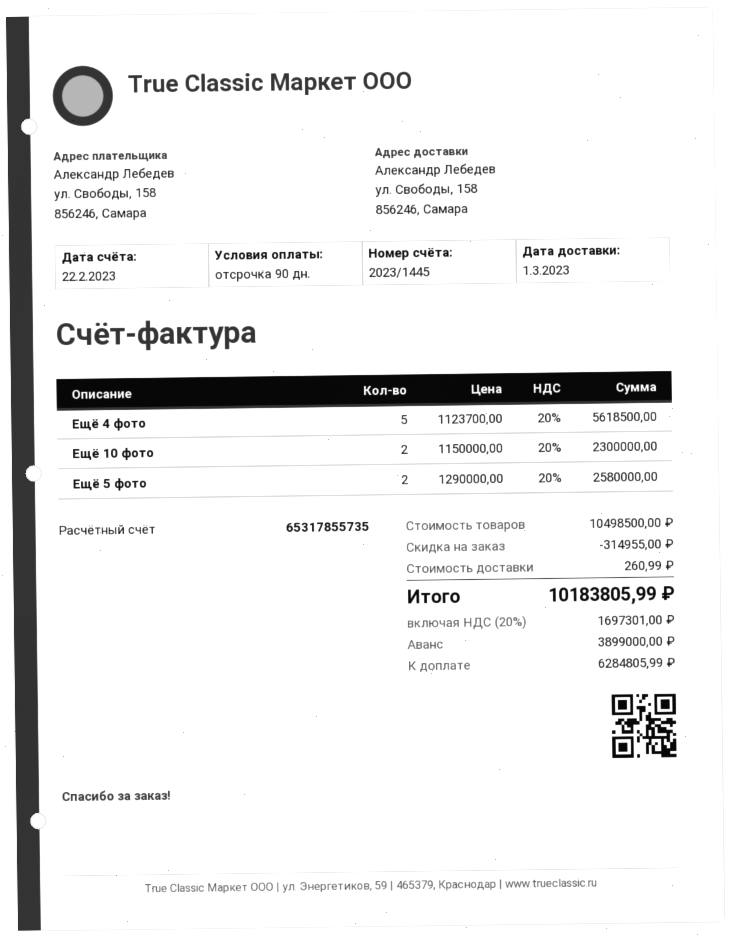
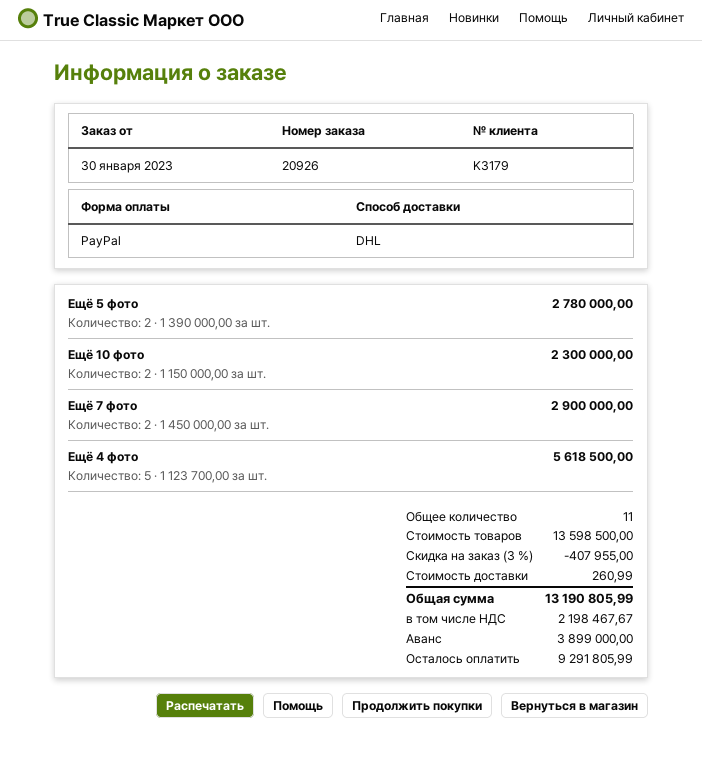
Ещё 5 фото: 2 x 1290000.00 = 2580000.00 -> 2 x 1390000.00 = 2780000.00
Ещё 7 фото: none -> 2 x 1450000.00 = 2900000.00
subtotal: 10498500.00 -> 13598500.00
discount: 314955.00 -> 407955.00
tax: 1697301.00 -> 2198467.67
total: 10183805.99 -> 13190805.99
balance: 6284805.99 -> 9291805.99

